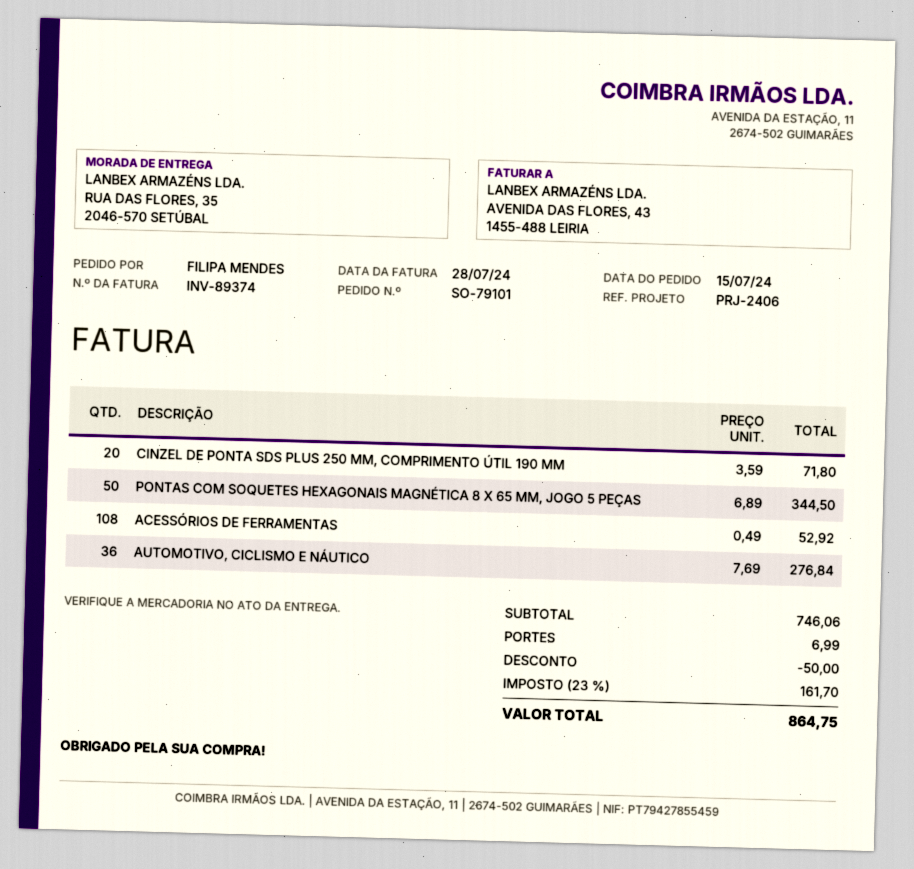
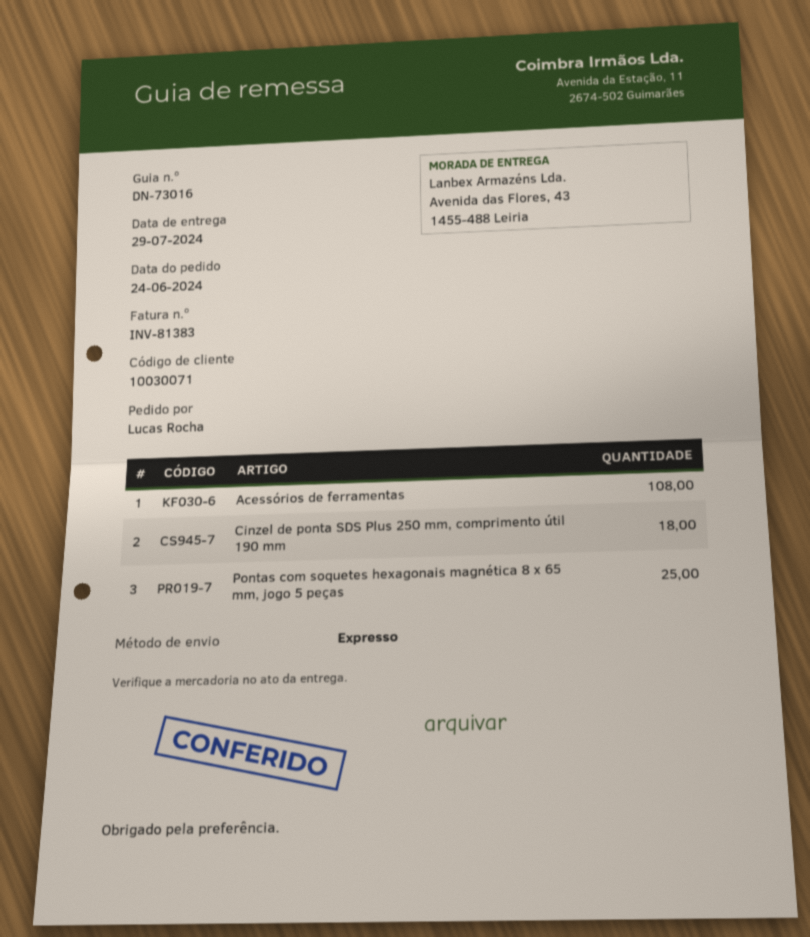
order date: 2024-07-15 -> 2024-06-24
invoice number: INV-89374 -> INV-81383
ordered by: FILIPA MENDES -> Lucas Rocha
ship to: RUA DAS FLORES, 35, 2046-570 SETÚBAL -> Avenida das Flores, 43, 1455-488 Leiria
CINZEL DE PONTA SDS PLUS 250 MM, COMPRIMENTO ÚTIL 190 MM: 20 -> 18
PONTAS COM SOQUETES HEXAGONAIS MAGNÉTICA 8 X 65 MM, JOGO 5 PEÇAS: 50 -> 25
AUTOMOTIVO, CICLISMO E NÁUTICO: 36 -> none

